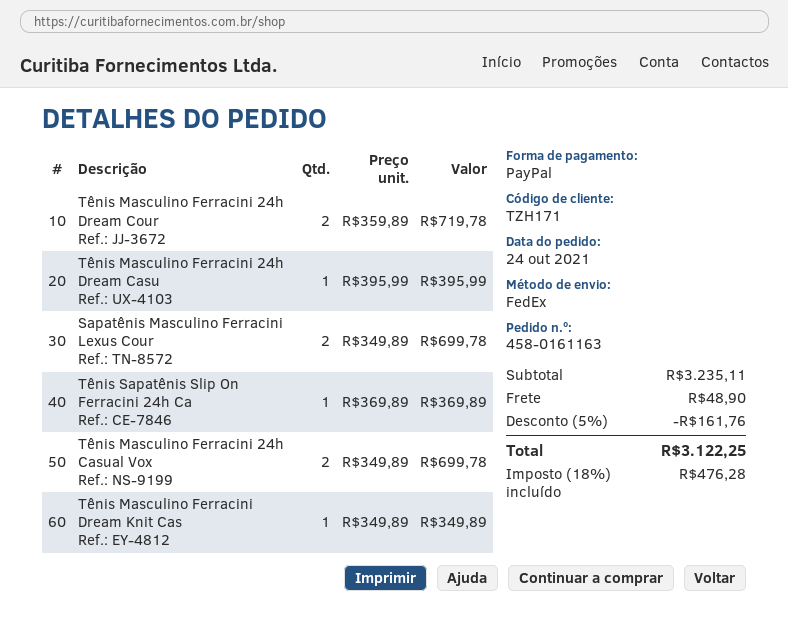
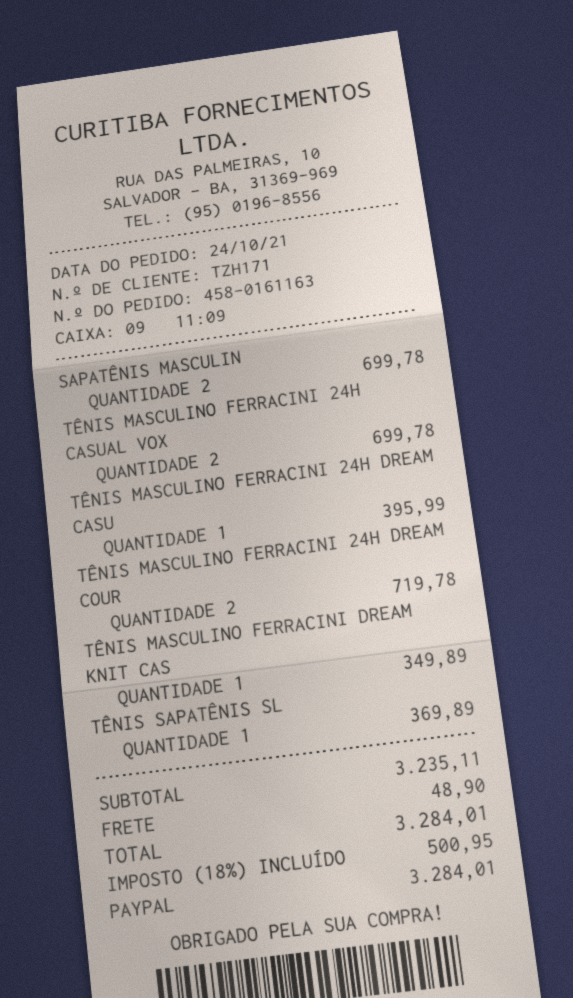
discount: 5% = 161.76 -> none
tax: 18% = 476.28 -> 18% = 500.95
total: 3122.25 -> 3284.01

